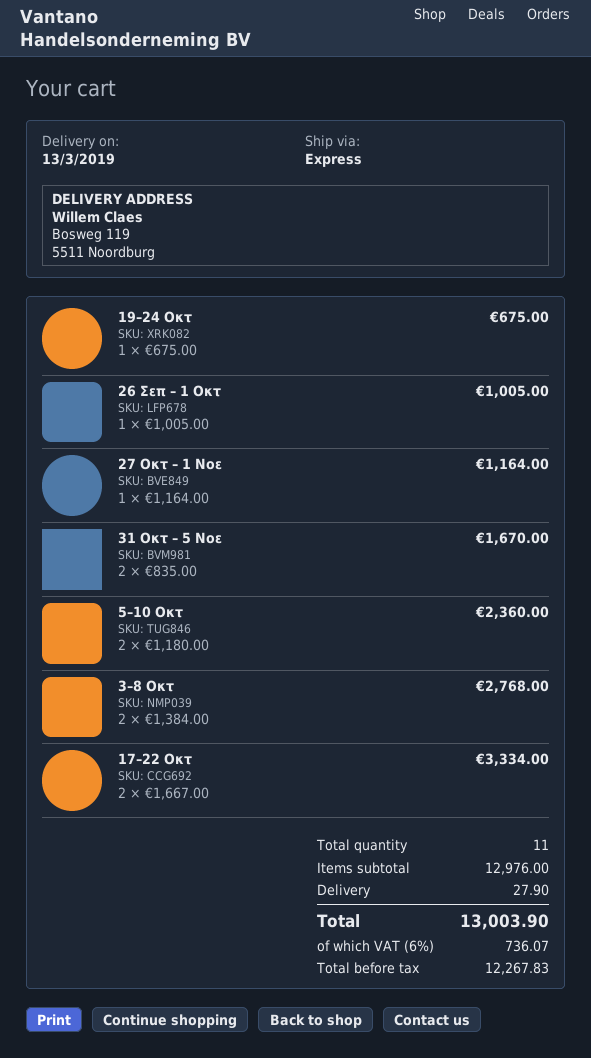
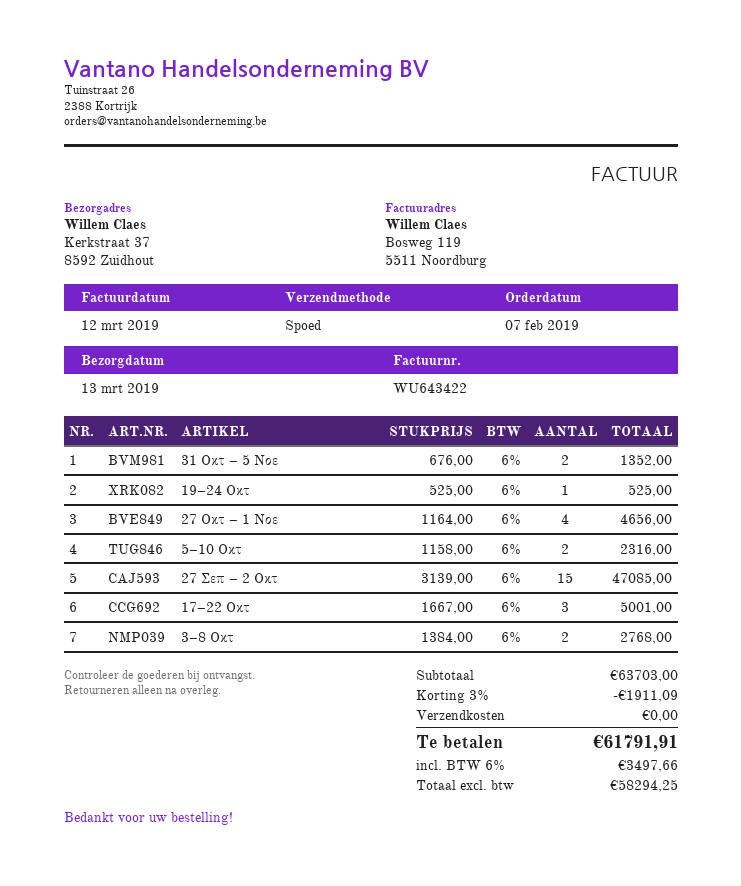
ship to: Bosweg 119, 5511 Noordburg -> Kerkstraat 37, 8592 Zuidhout
19–24 Οκτ: 1 x 675.00 = 675.00 -> 1 x 525.00 = 525.00
26 Σεπ – 1 Οκτ: 1 x 1005.00 = 1005.00 -> none
27 Οκτ – 1 Νοε: 1 x 1164.00 = 1164.00 -> 4 x 1164.00 = 4656.00
31 Οκτ – 5 Νοε: 2 x 835.00 = 1670.00 -> 2 x 676.00 = 1352.00
5–10 Οκτ: 2 x 1180.00 = 2360.00 -> 2 x 1158.00 = 2316.00
17–22 Οκτ: 2 x 1667.00 = 3334.00 -> 3 x 1667.00 = 5001.00
27 Σεπ – 2 Οκτ: none -> 15 x 3139.00 = 47085.00
subtotal: 12976.00 -> 63703.00
discount: none -> 3% = 1911.09
shipping: 27.90 -> 0.00
net: 12267.83 -> 58294.25
tax: 6% = 736.07 -> 6% = 3497.66
total: 13003.90 -> 61791.91

